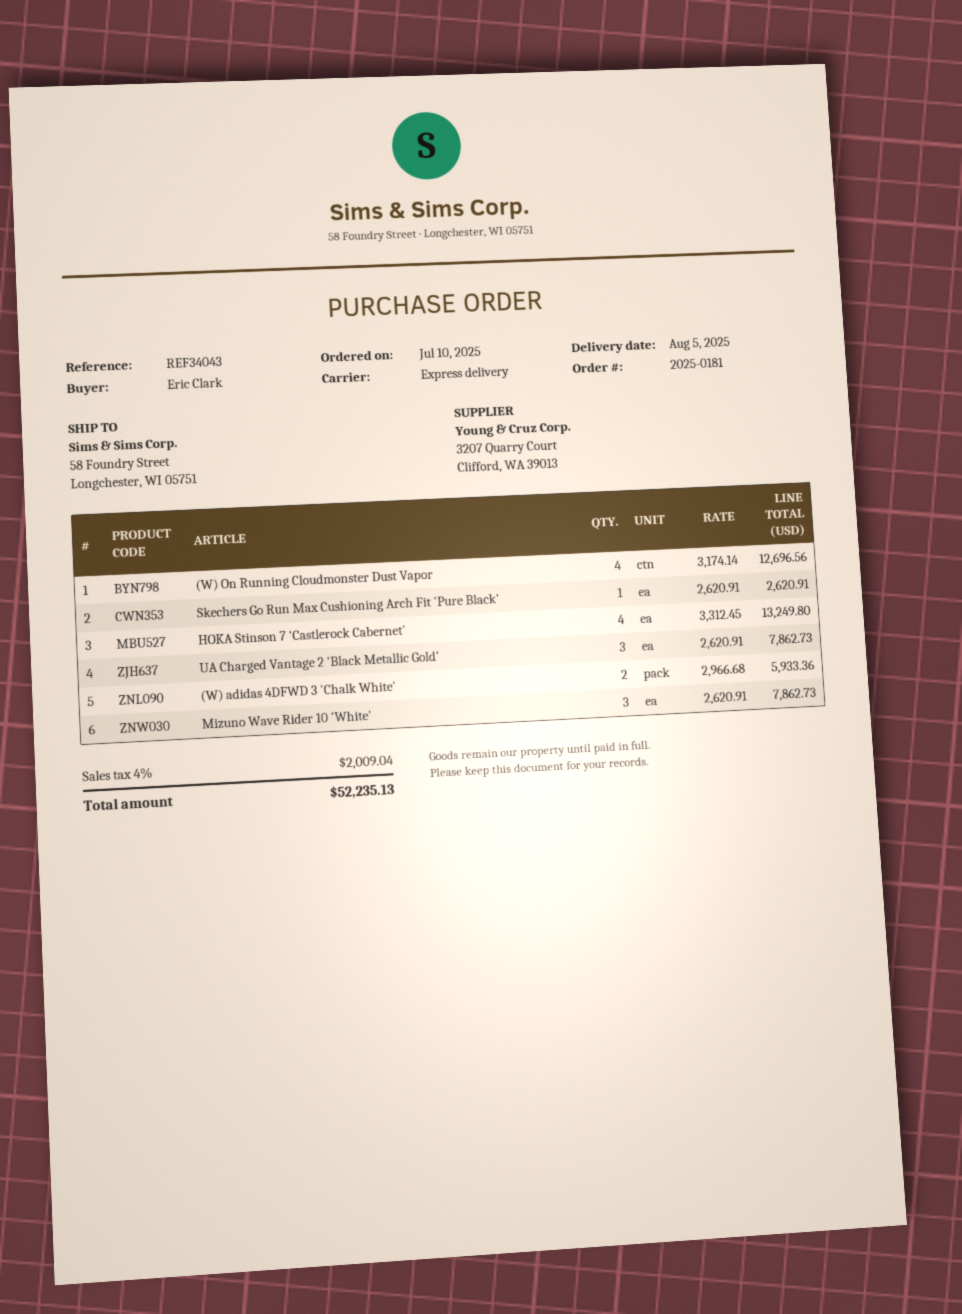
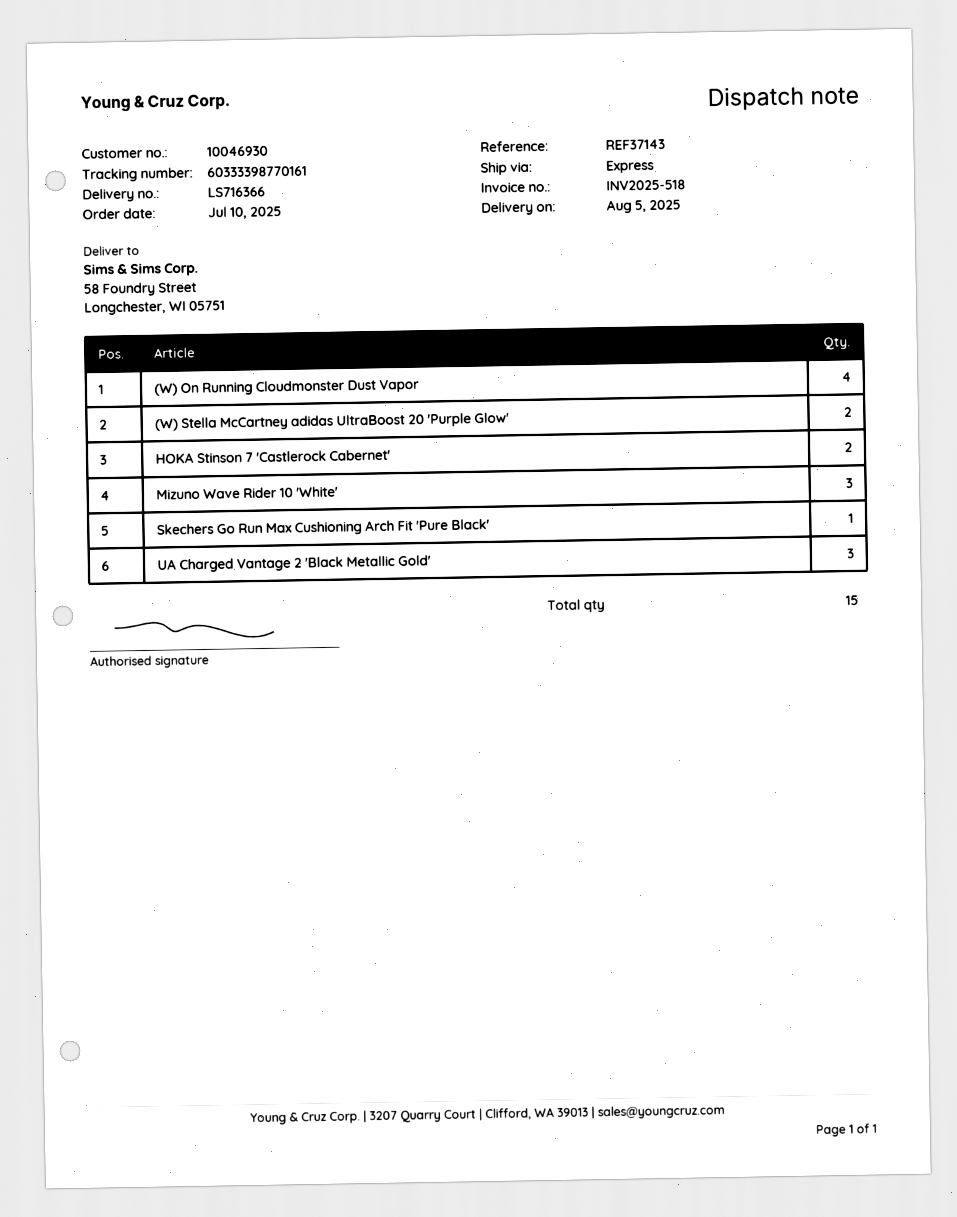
reference: REF34043 -> REF37143
HOKA Stinson 7 'Castlerock Cabernet': 4 -> 2
(W) adidas 4DFWD 3 'Chalk White': 2 -> none
(W) Stella McCartney adidas UltraBoost 20 'Purple Glow': none -> 2

